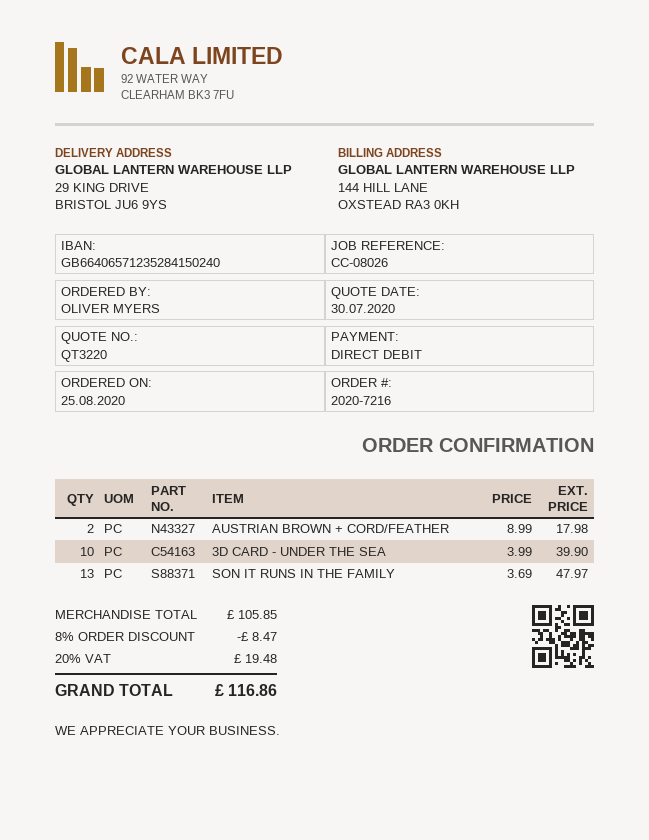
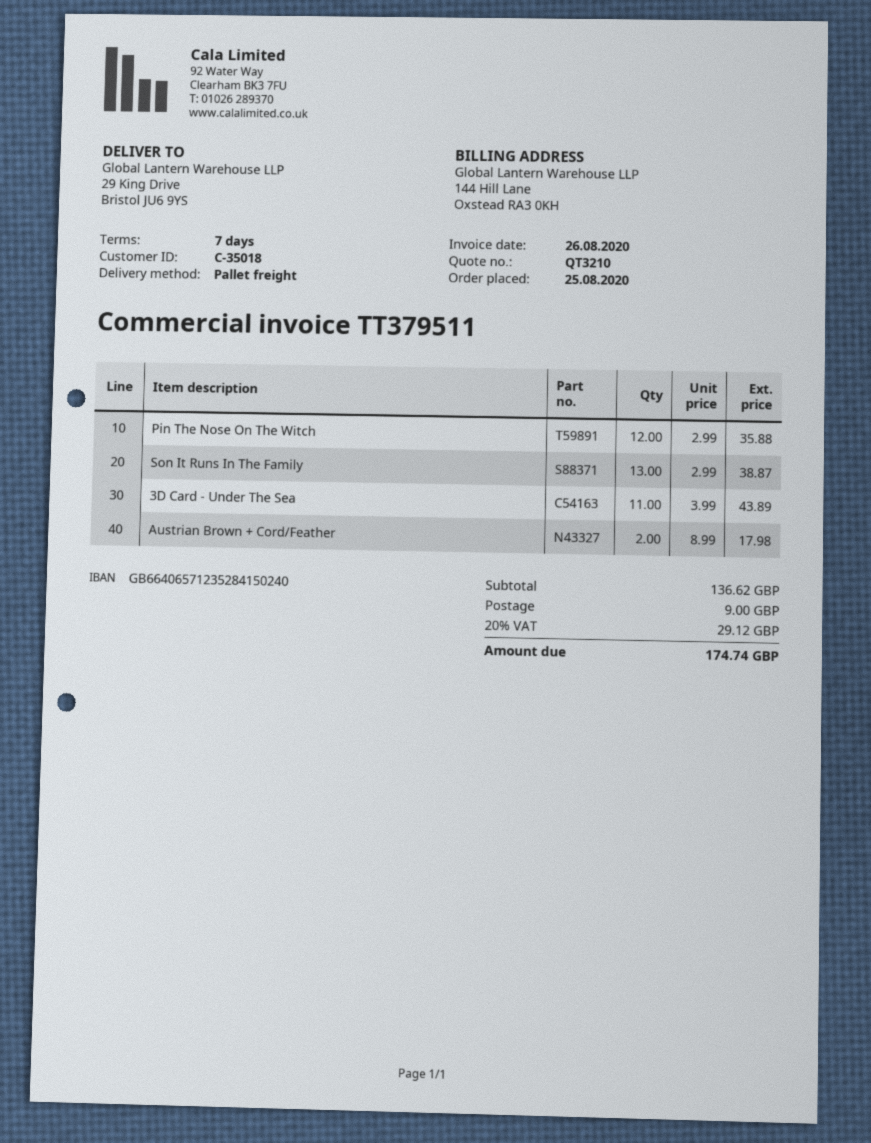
quote number: QT3220 -> QT3210
3D CARD - UNDER THE SEA: 10 x 3.99 = 39.90 -> 11 x 3.99 = 43.89
SON IT RUNS IN THE FAMILY: 13 x 3.69 = 47.97 -> 13 x 2.99 = 38.87
Pin The Nose On The Witch: none -> 12 x 2.99 = 35.88
subtotal: 105.85 -> 136.62
discount: 8% = 8.47 -> none
shipping: none -> 9.00
tax: 20% = 19.48 -> 20% = 29.12
total: 116.86 -> 174.74

